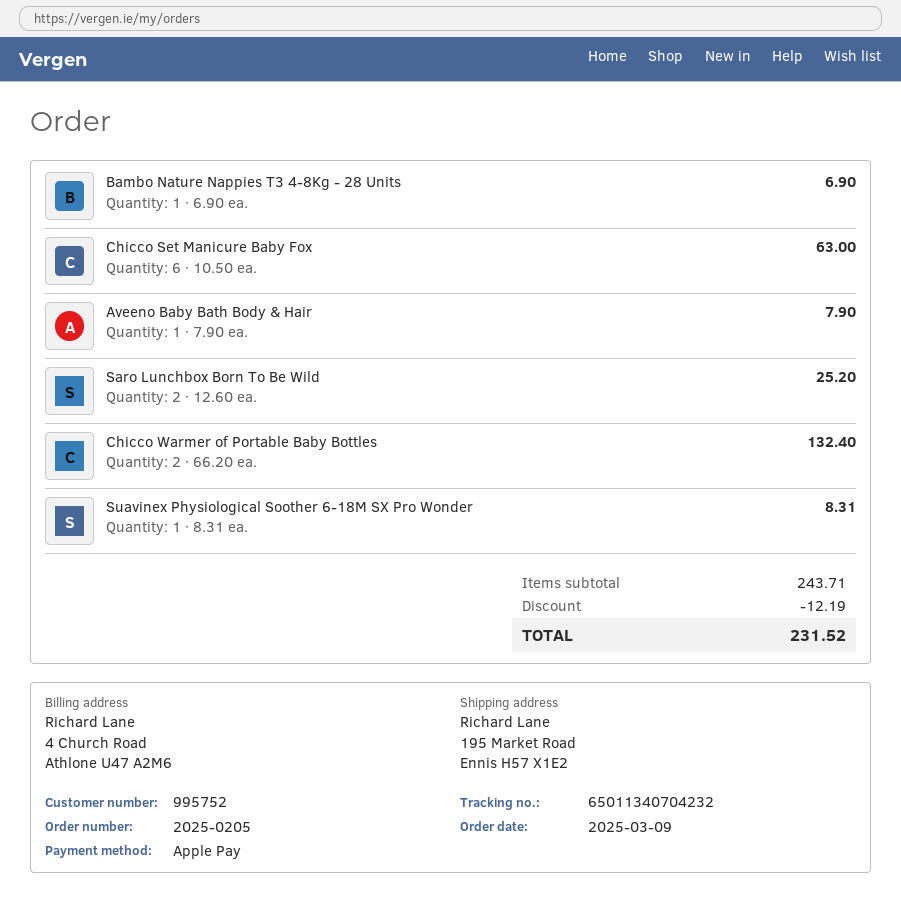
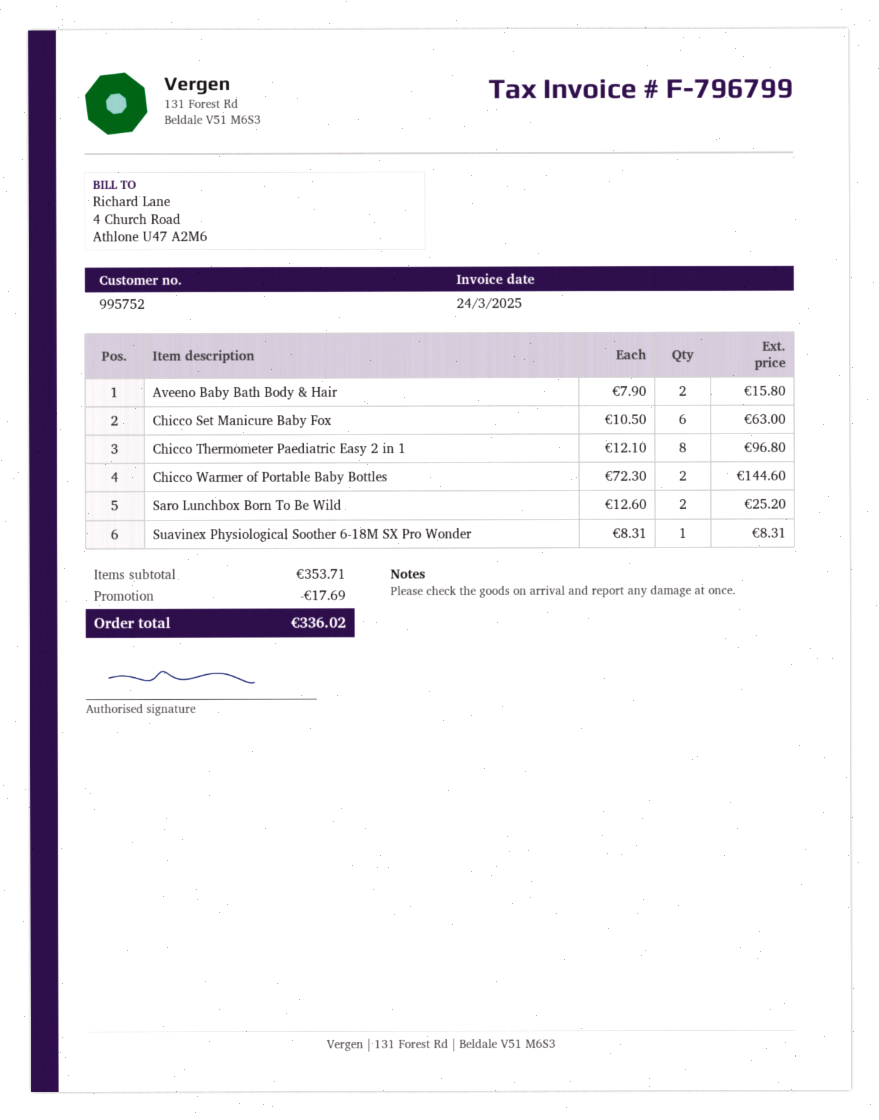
Bambo Nature Nappies T3 4-8Kg - 28 Units: 1 x 6.90 = 6.90 -> none
Aveeno Baby Bath Body & Hair: 1 x 7.90 = 7.90 -> 2 x 7.90 = 15.80
Chicco Warmer of Portable Baby Bottles: 2 x 66.20 = 132.40 -> 2 x 72.30 = 144.60
Chicco Thermometer Paediatric Easy 2 in 1: none -> 8 x 12.10 = 96.80
subtotal: 243.71 -> 353.71
discount: 12.19 -> 17.69
total: 231.52 -> 336.02

